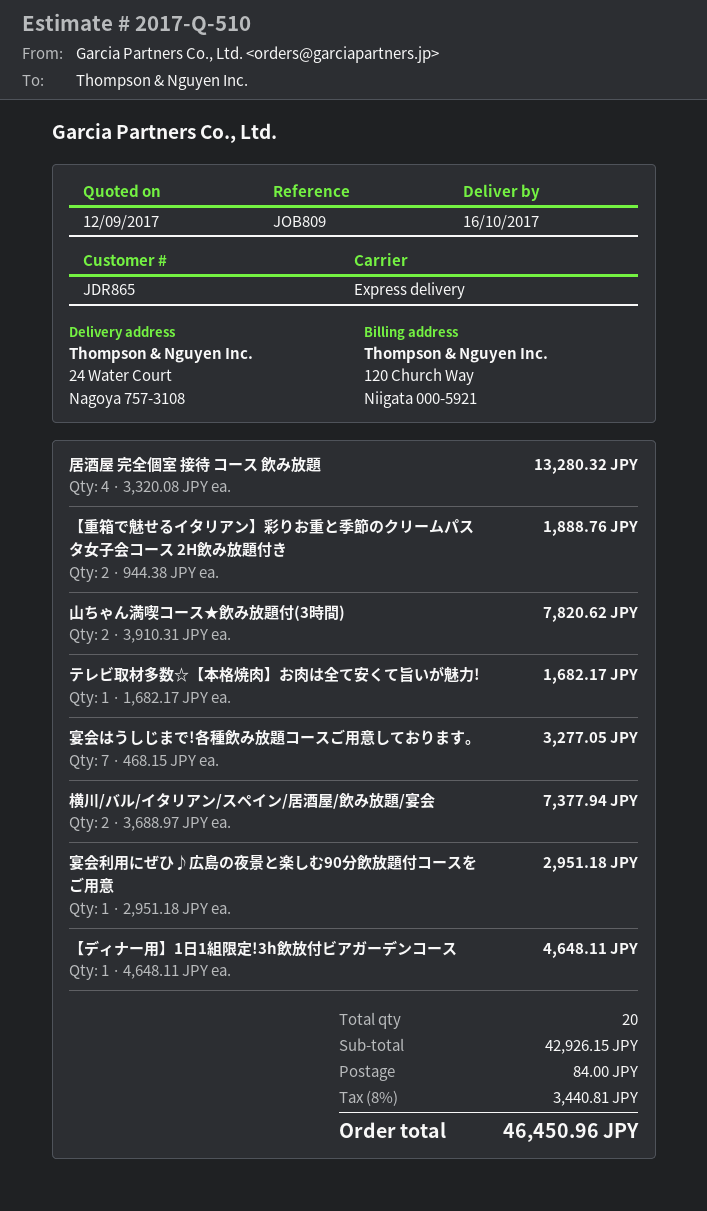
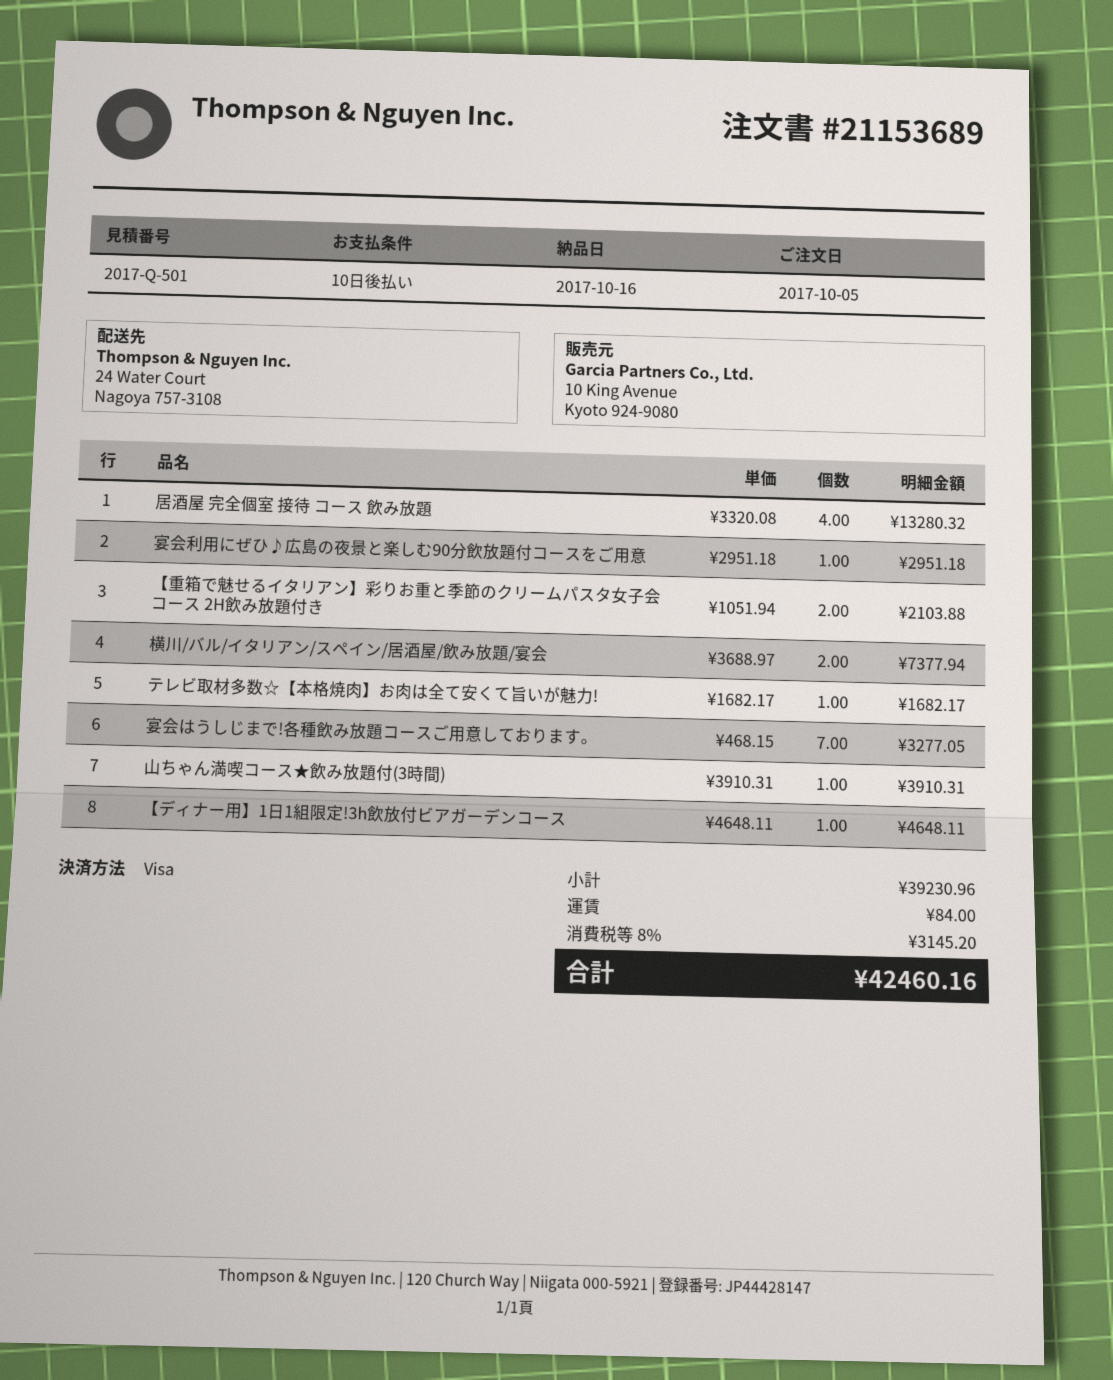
quote number: 2017-Q-510 -> 2017-Q-501
【重箱で魅せるイタリアン】彩りお重と季節のクリームパスタ女子会コース 2H飲み放題付き: 2 x 944.38 = 1888.76 -> 2 x 1051.94 = 2103.88
山ちゃん満喫コース★飲み放題付(3時間): 2 x 3910.31 = 7820.62 -> 1 x 3910.31 = 3910.31
subtotal: 42926.15 -> 39230.96
tax: 8% = 3440.81 -> 8% = 3145.20
total: 46450.96 -> 42460.16

